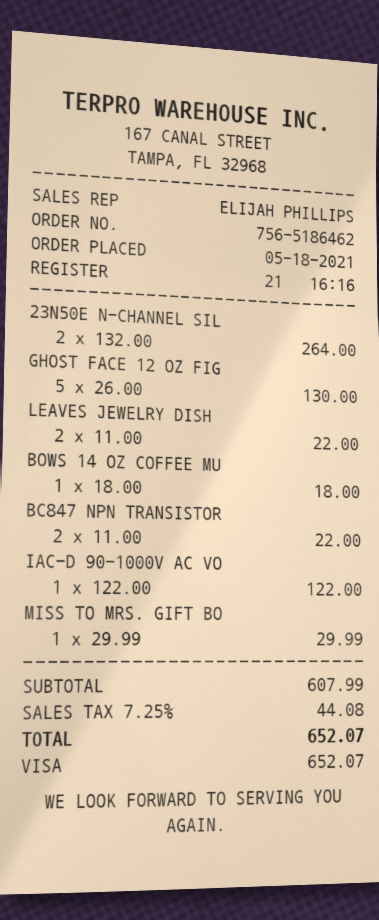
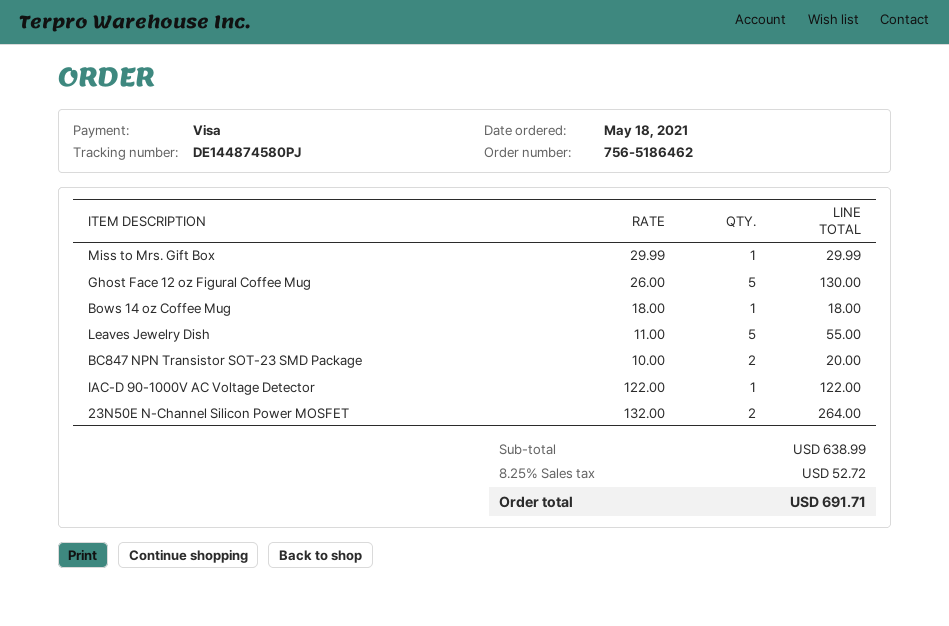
LEAVES JEWELRY DISH: 2 x 11.00 = 22.00 -> 5 x 11.00 = 55.00
BC847 NPN TRANSISTOR: 2 x 11.00 = 22.00 -> 2 x 10.00 = 20.00
subtotal: 607.99 -> 638.99
tax: 7.25% = 44.08 -> 8.25% = 52.72
total: 652.07 -> 691.71

